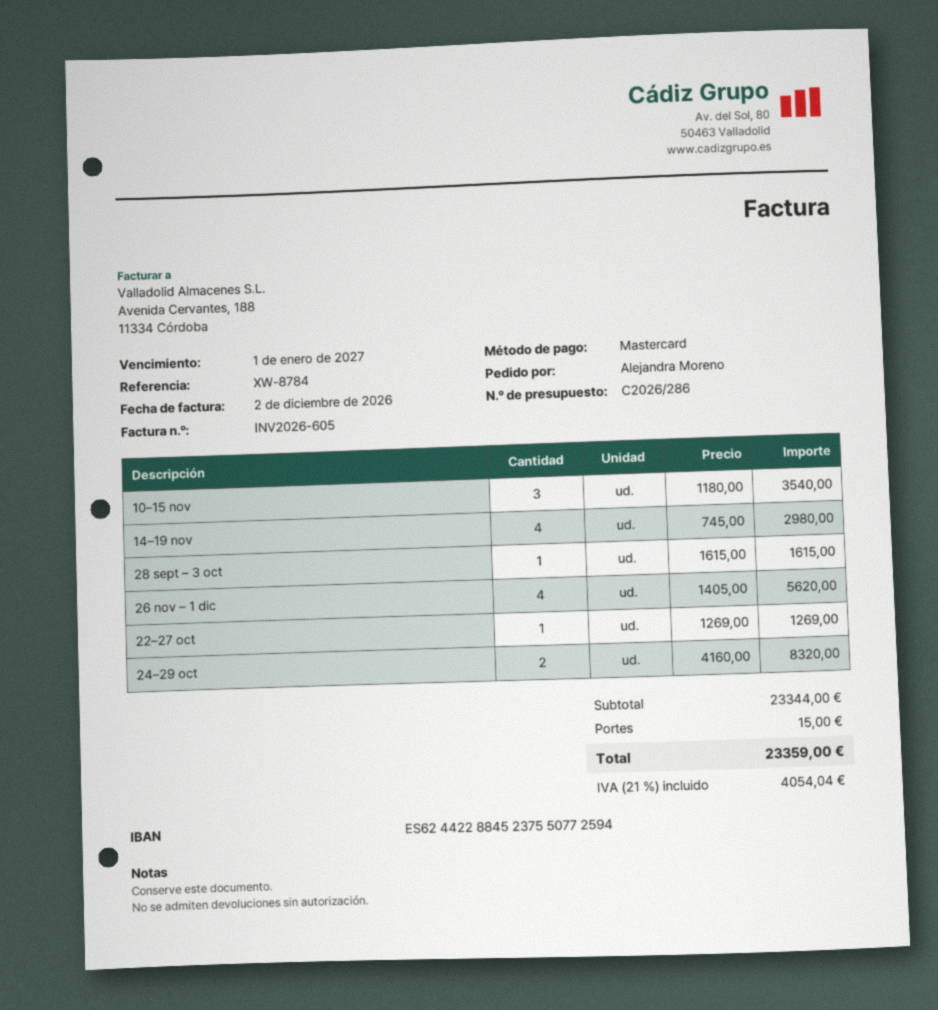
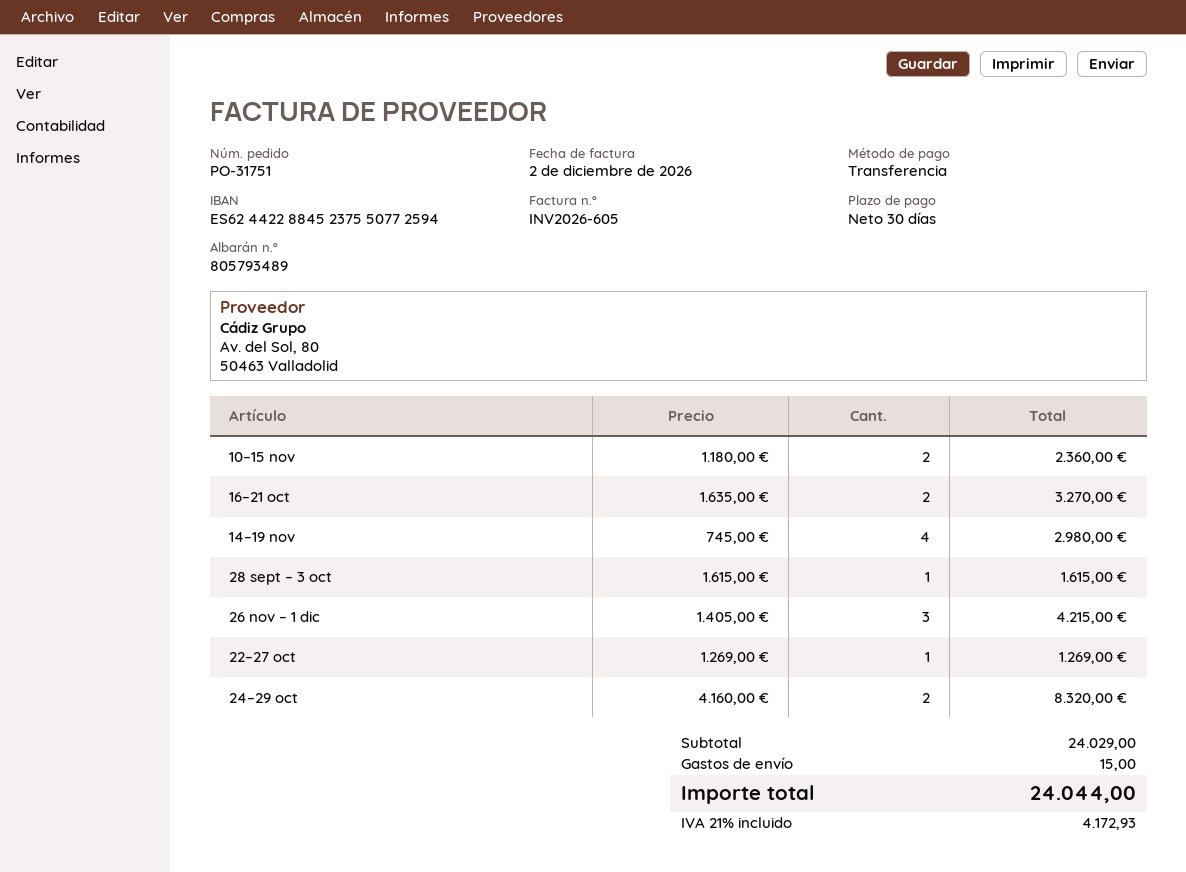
payment method: Mastercard -> bank transfer
10–15 nov: 3 x 1180.00 = 3540.00 -> 2 x 1180.00 = 2360.00
26 nov – 1 dic: 4 x 1405.00 = 5620.00 -> 3 x 1405.00 = 4215.00
16–21 oct: none -> 2 x 1635.00 = 3270.00
subtotal: 23344.00 -> 24029.00
tax: 21% = 4054.04 -> 21% = 4172.93
total: 23359.00 -> 24044.00

